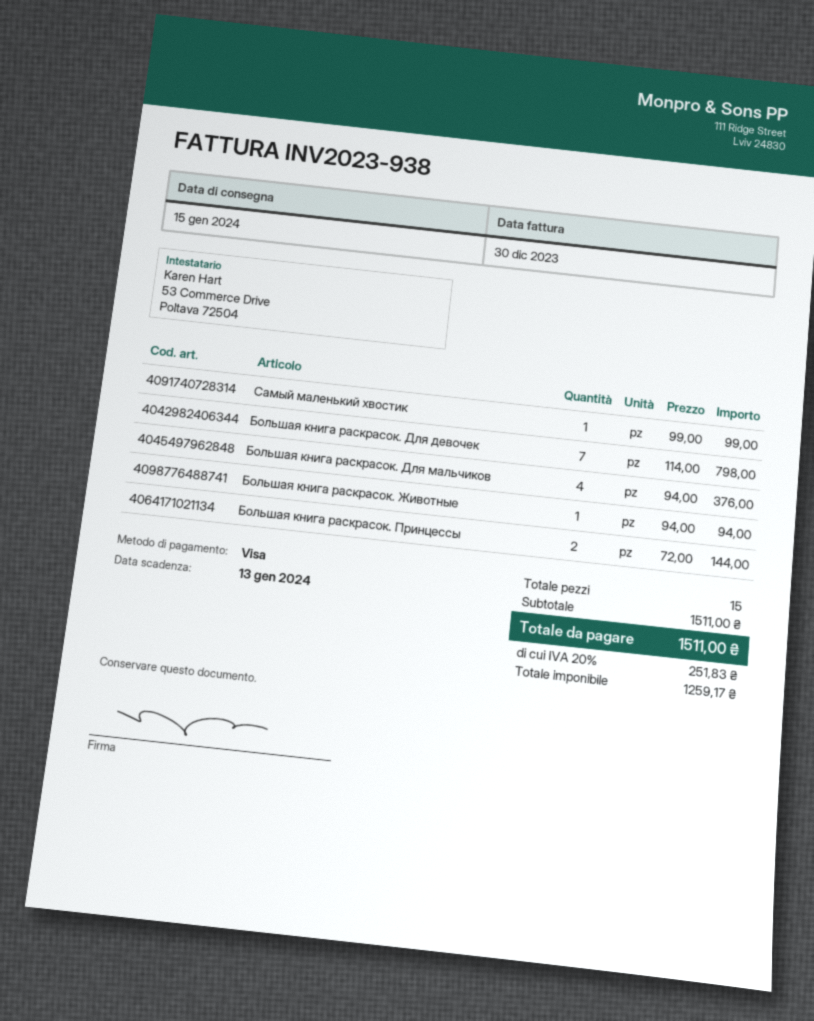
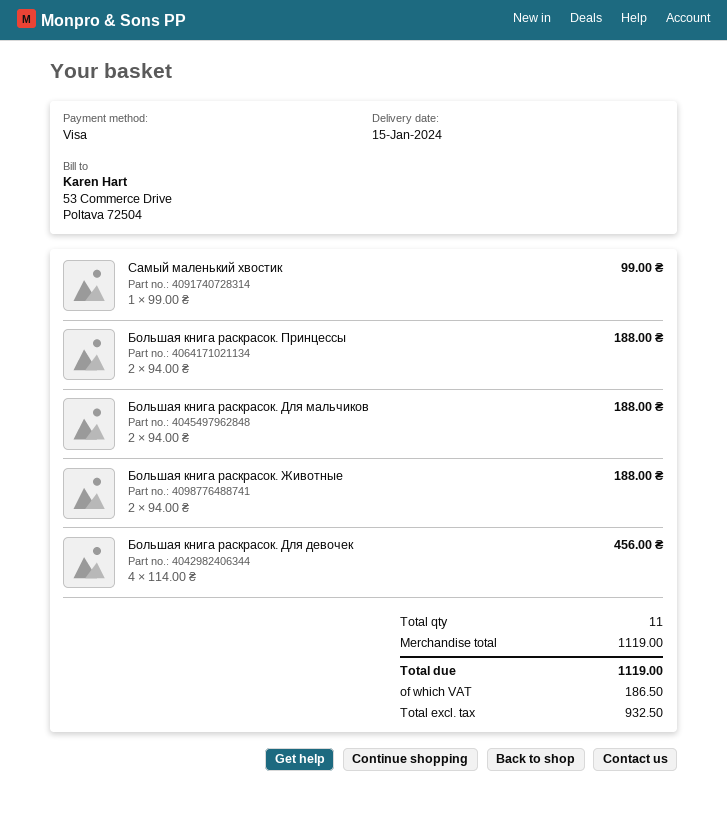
Большая книга раскрасок. Для девочек: 7 x 114.00 = 798.00 -> 4 x 114.00 = 456.00
Большая книга раскрасок. Для мальчиков: 4 x 94.00 = 376.00 -> 2 x 94.00 = 188.00
Большая книга раскрасок. Животные: 1 x 94.00 = 94.00 -> 2 x 94.00 = 188.00
Большая книга раскрасок. Принцессы: 2 x 72.00 = 144.00 -> 2 x 94.00 = 188.00
total quantity: 15 -> 11
subtotal: 1511.00 -> 1119.00
net: 1259.17 -> 932.50
tax: 251.83 -> 186.50
total: 1511.00 -> 1119.00

